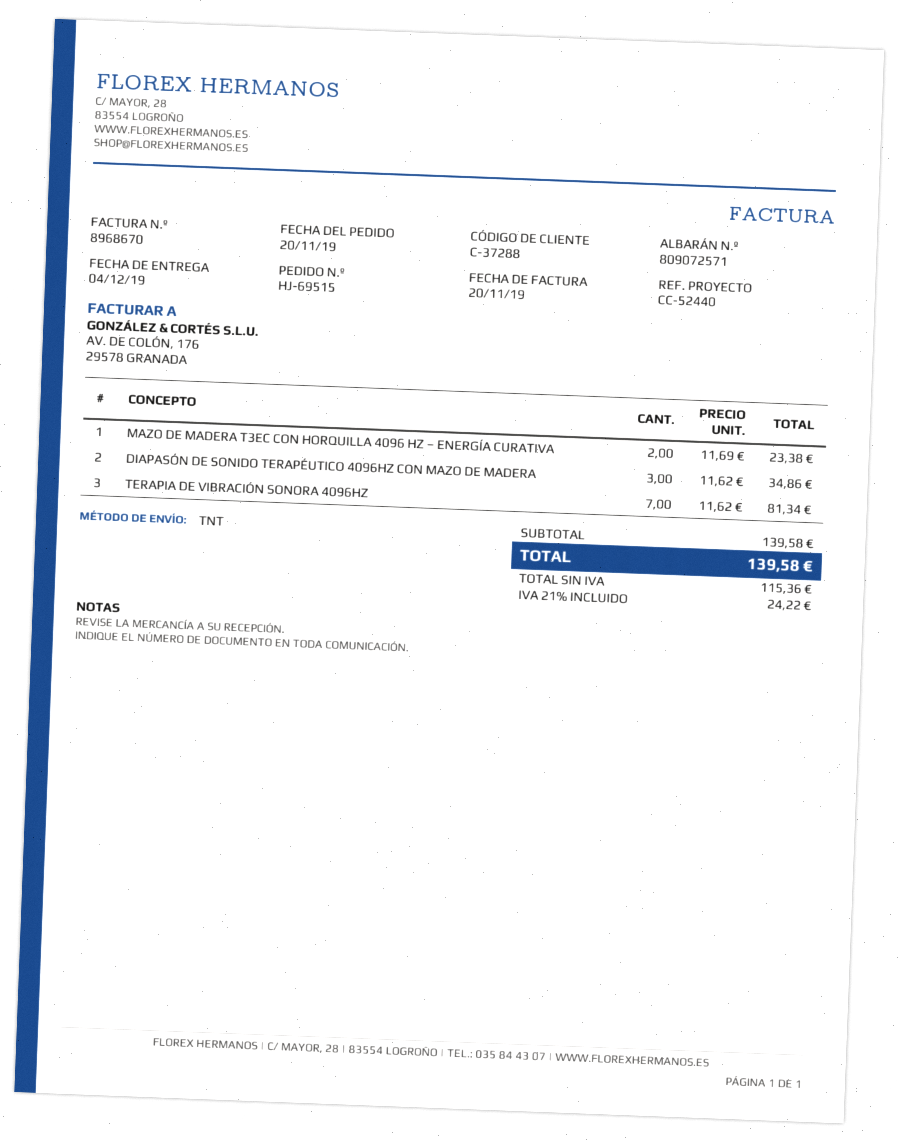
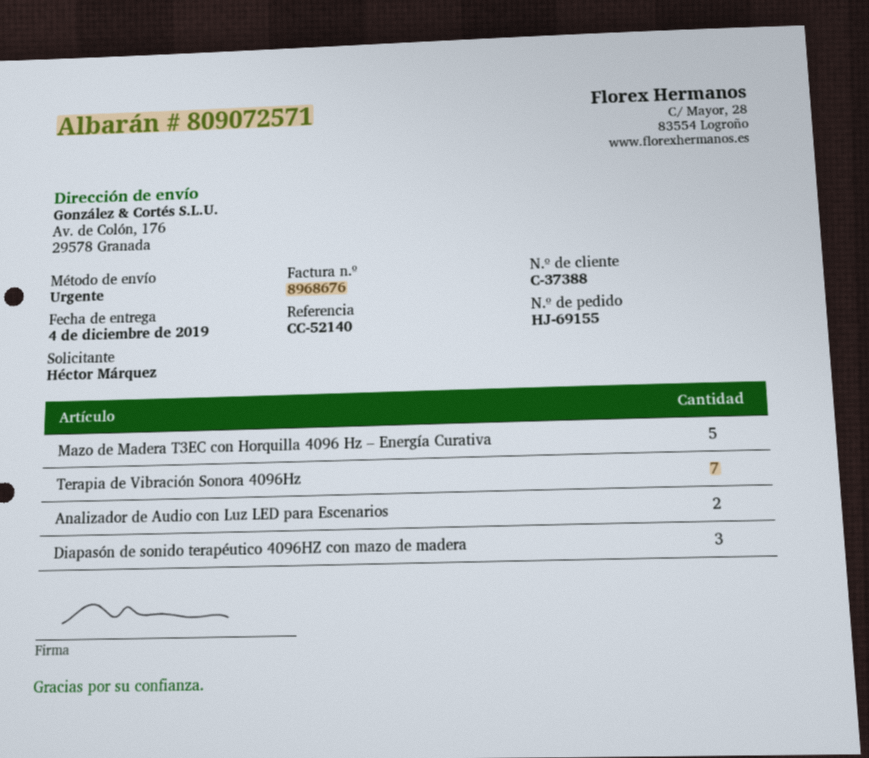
order number: HJ-69515 -> HJ-69155
invoice number: 8968670 -> 8968676
customer number: C-37288 -> C-37388
reference: CC-52440 -> CC-52140
shipping method: TNT -> express
MAZO DE MADERA T3EC CON HORQUILLA 4096 HZ – ENERGÍA CURATIVA: 2 -> 5
Analizador de Audio con Luz LED para Escenarios: none -> 2

